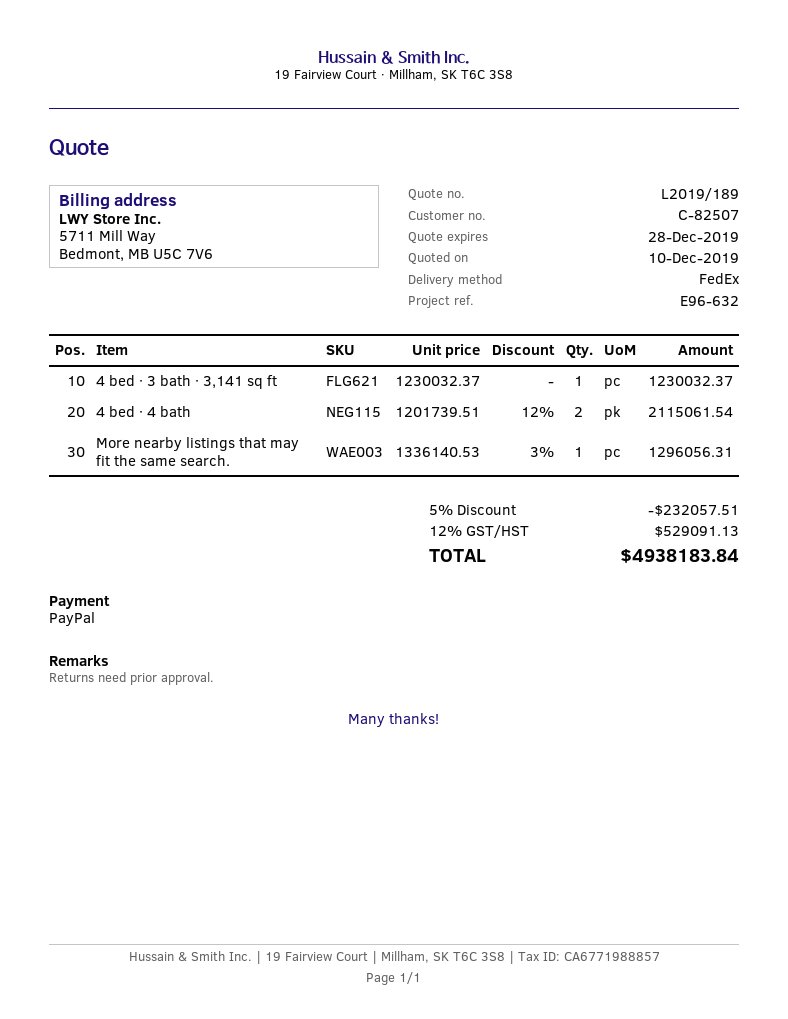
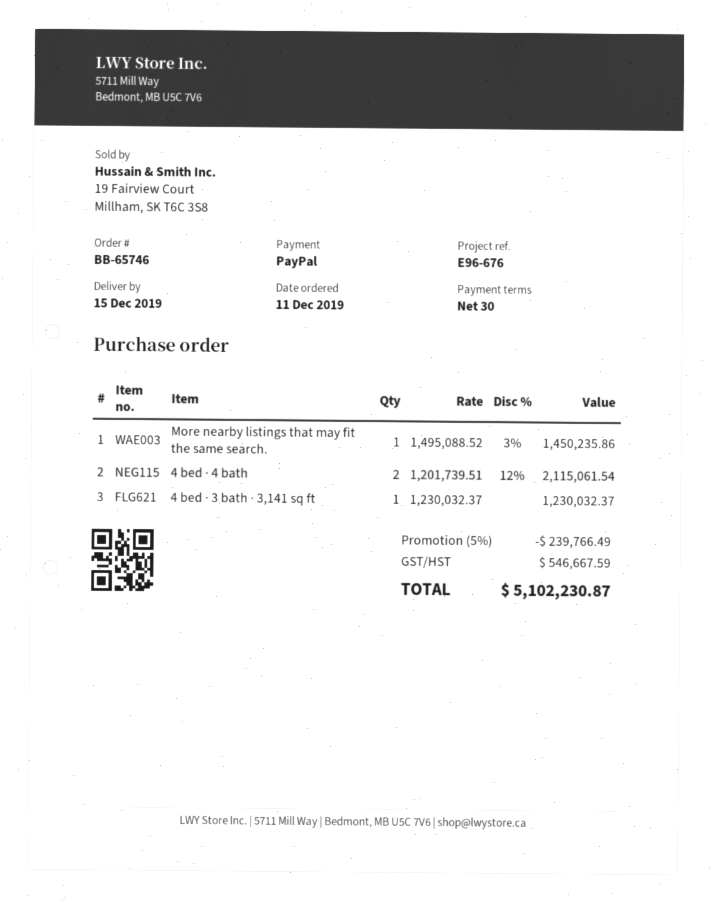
reference: E96-632 -> E96-676
More nearby listings that may fit the same search.: 1 x 1336140.53 - 3% = 1296056.31 -> 1 x 1495088.52 - 3% = 1450235.86
discount: 5% = 232057.51 -> 5% = 239766.49
tax: 529091.13 -> 546667.59
total: 4938183.84 -> 5102230.87

